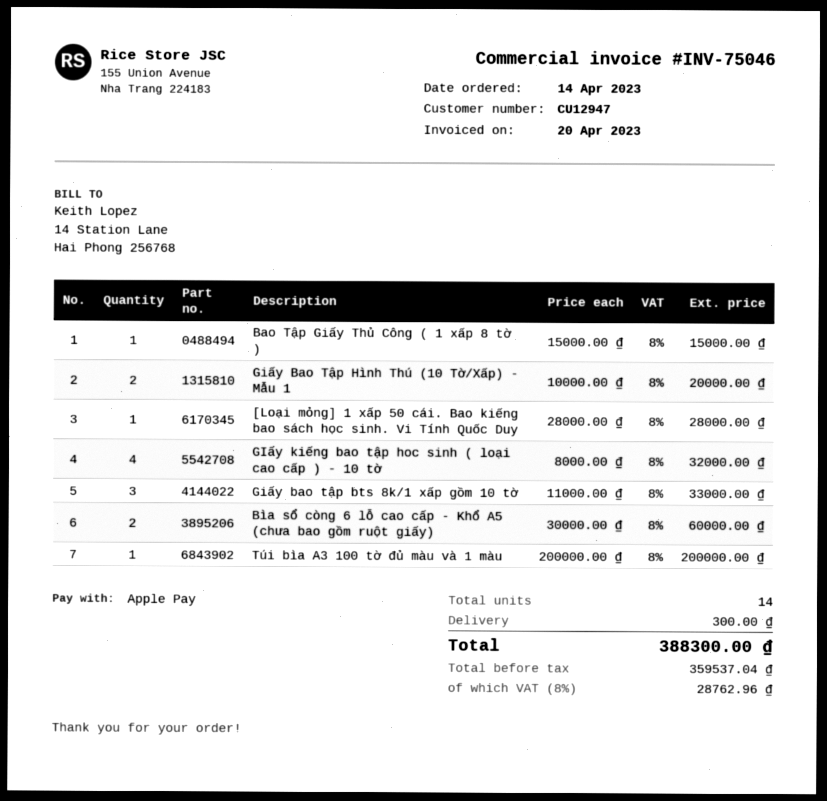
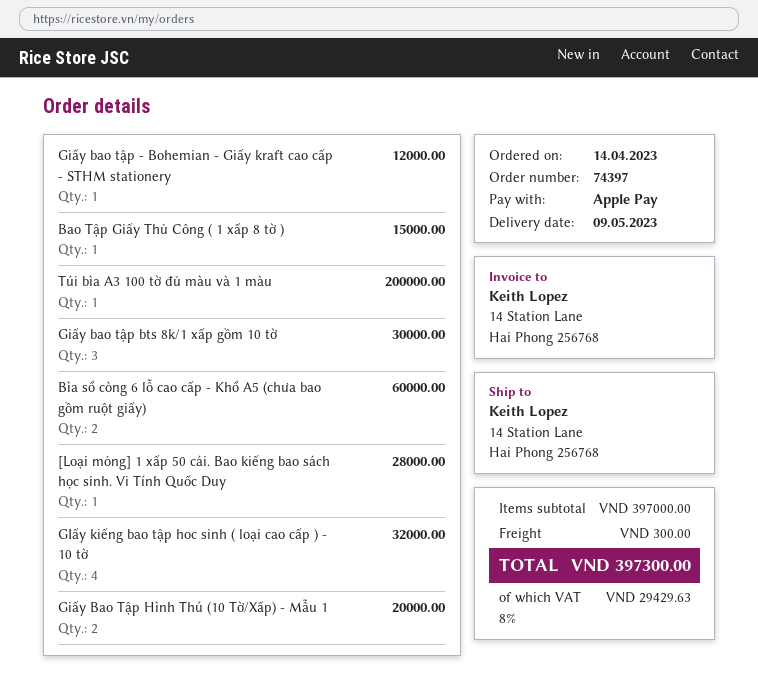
Giấy bao tập bts 8k/1 xấp gồm 10 tờ: 3 for 33000.00 -> 3 for 30000.00
Giấy bao tập - Bohemian - Giấy kraft cao cấp - STHM stationery: none -> 1 for 12000.00
tax: 8% = 28762.96 -> 8% = 29429.63
total: 388300.00 -> 397300.00

